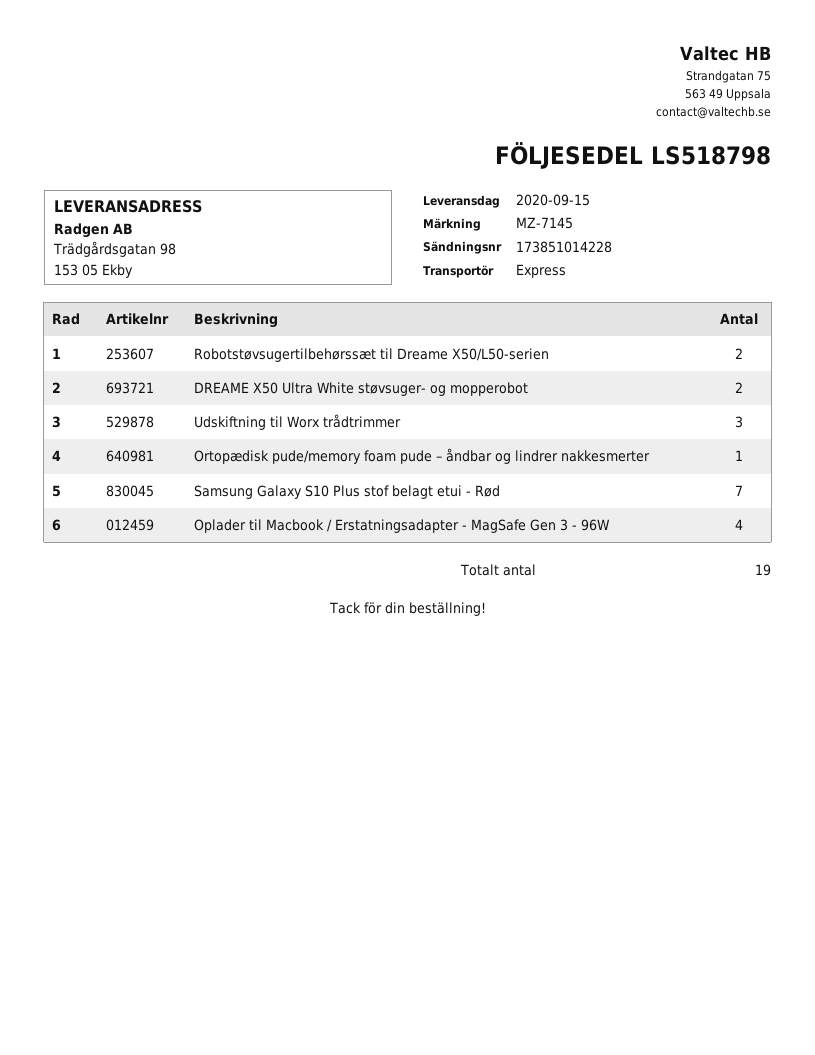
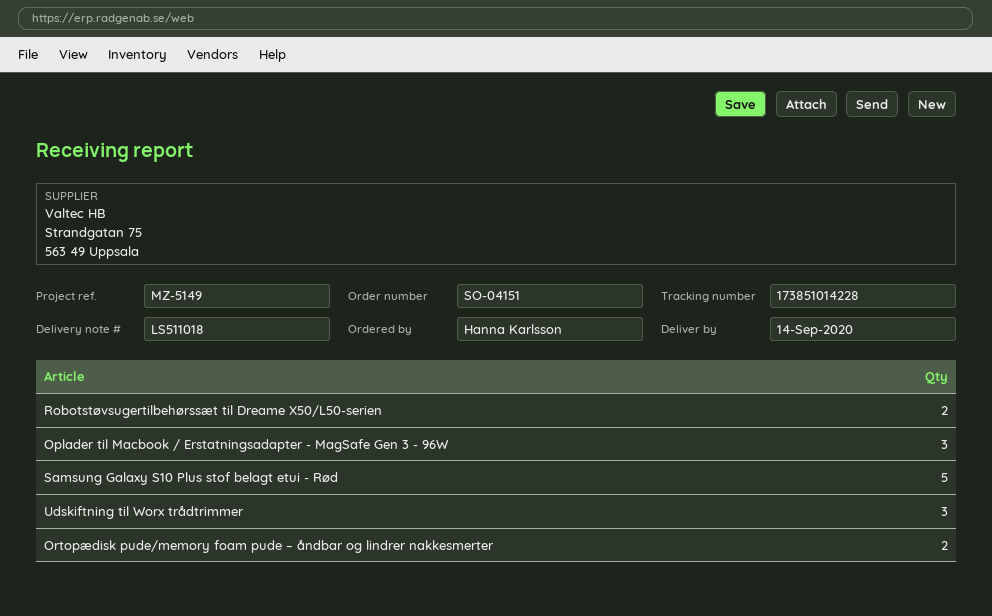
delivery note number: LS518798 -> LS511018
delivery date: 2020-09-15 -> 2020-09-14
reference: MZ-7145 -> MZ-5149
DREAME X50 Ultra White støvsuger- og mopperobot: 2 -> none
Ortopædisk pude/memory foam pude – åndbar og lindrer nakkesmerter: 1 -> 2
Samsung Galaxy S10 Plus stof belagt etui - Rød: 7 -> 5
Oplader til Macbook / Erstatningsadapter - MagSafe Gen 3 - 96W: 4 -> 3

